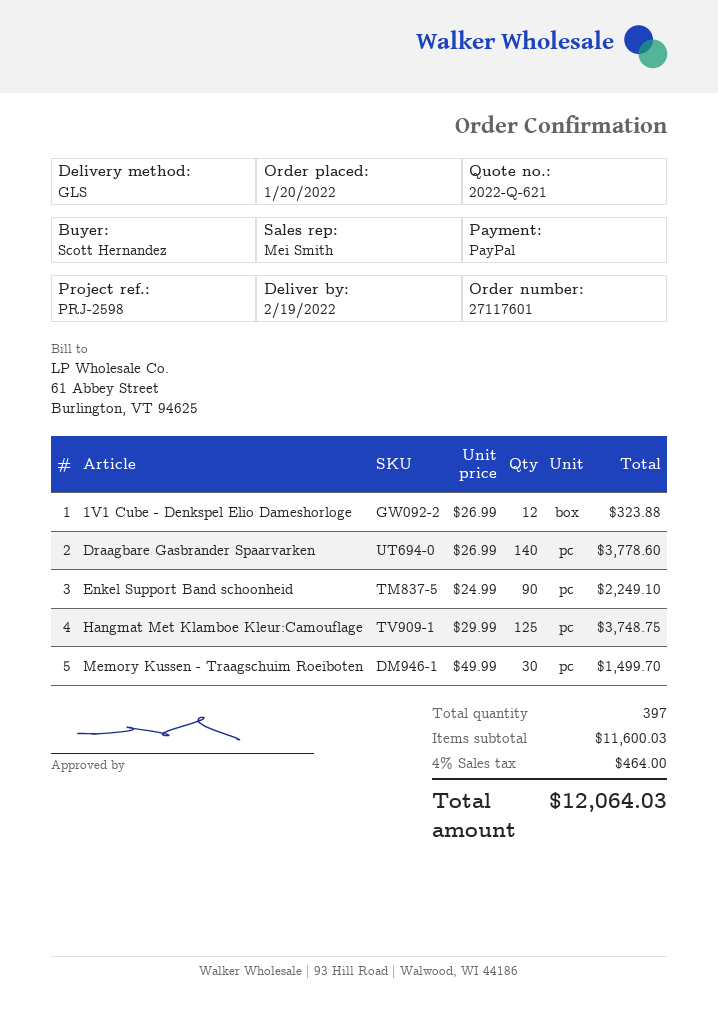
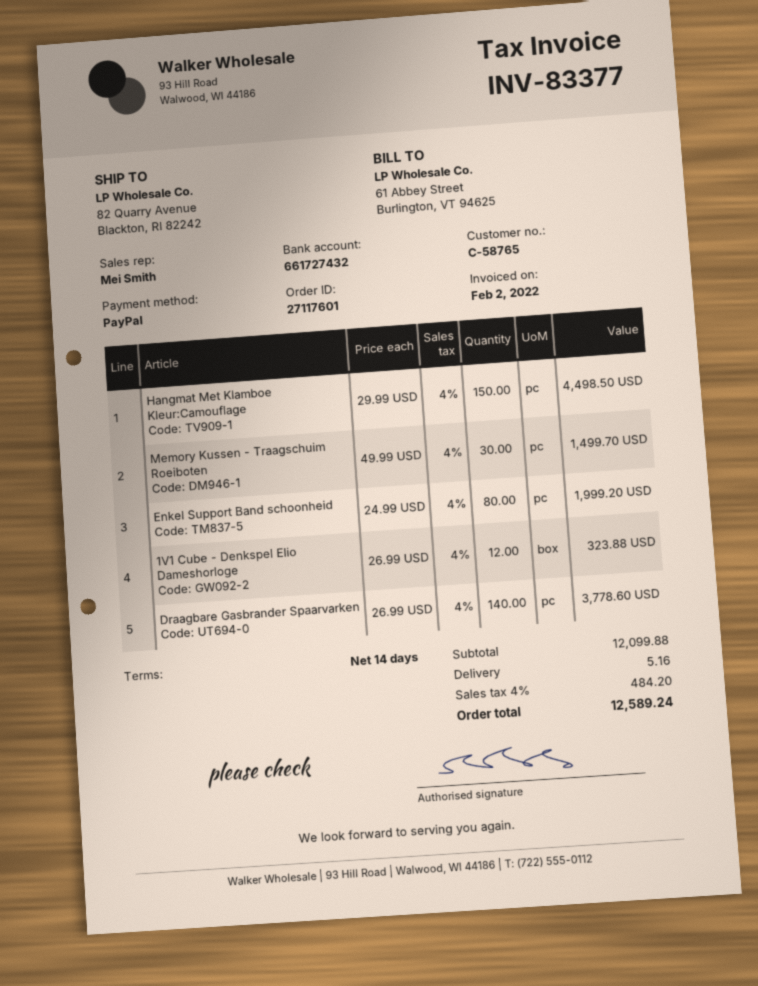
Enkel Support Band schoonheid: 90 x 24.99 = 2249.10 -> 80 x 24.99 = 1999.20
Hangmat Met Klamboe Kleur:Camouflage: 125 x 29.99 = 3748.75 -> 150 x 29.99 = 4498.50
subtotal: 11600.03 -> 12099.88
shipping: none -> 5.16
tax: 4% = 464.00 -> 4% = 484.20
total: 12064.03 -> 12589.24

